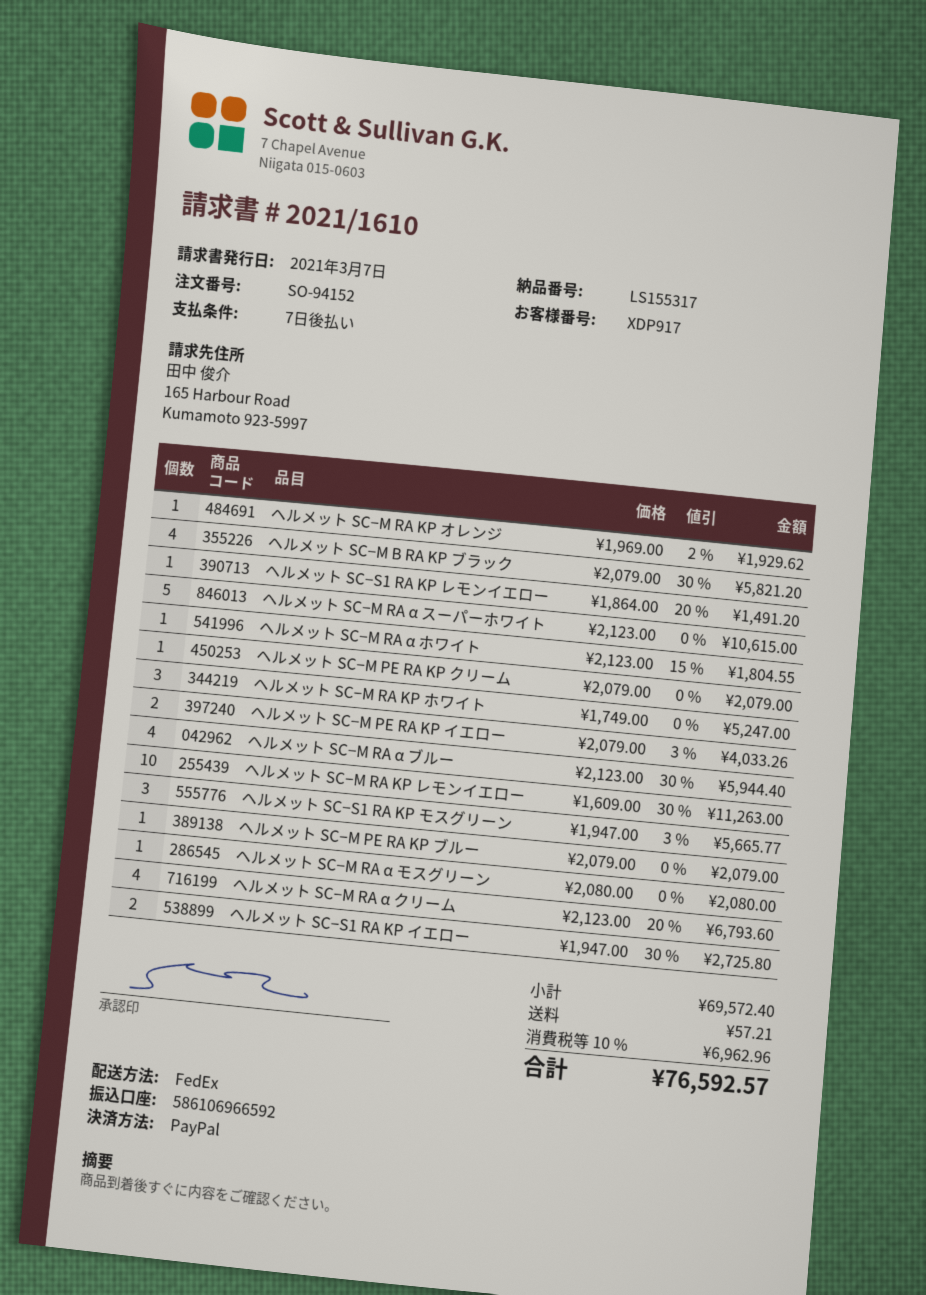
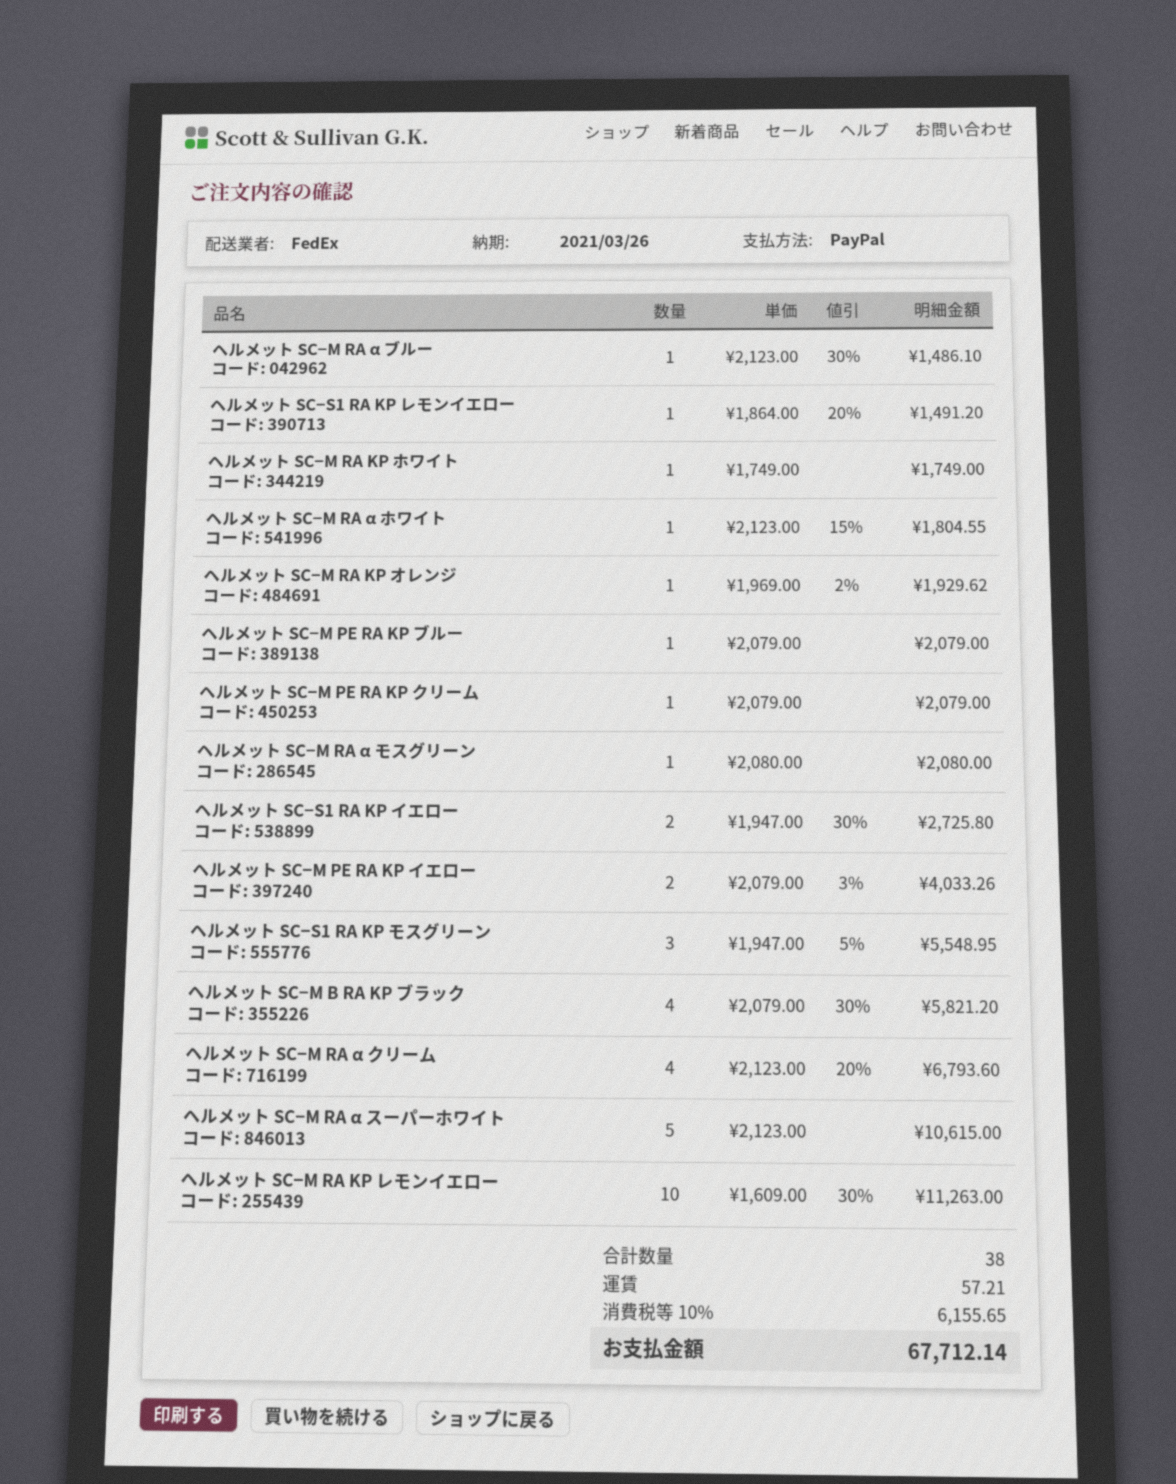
ヘルメット SC−M RA KP ホワイト: 3 x 1749.00 = 5247.00 -> 1 x 1749.00 = 1749.00
ヘルメット SC−M RA α ブルー: 4 x 2123.00 - 30% = 5944.40 -> 1 x 2123.00 - 30% = 1486.10
ヘルメット SC−S1 RA KP モスグリーン: 3 x 1947.00 - 3% = 5665.77 -> 3 x 1947.00 - 5% = 5548.95
tax: 10% = 6962.96 -> 10% = 6155.65
total: 76592.57 -> 67712.14

